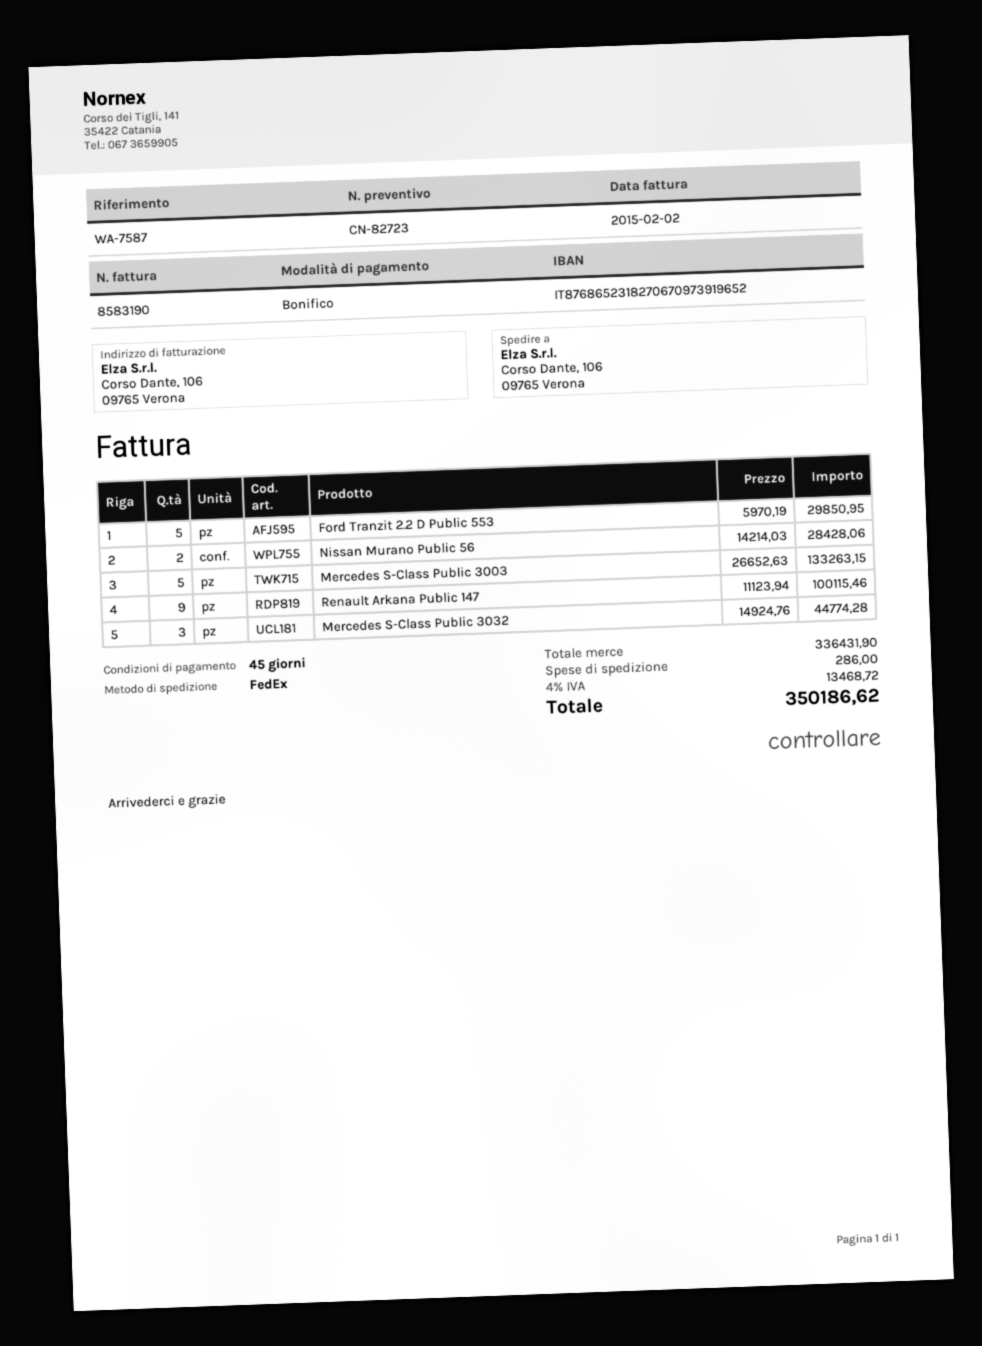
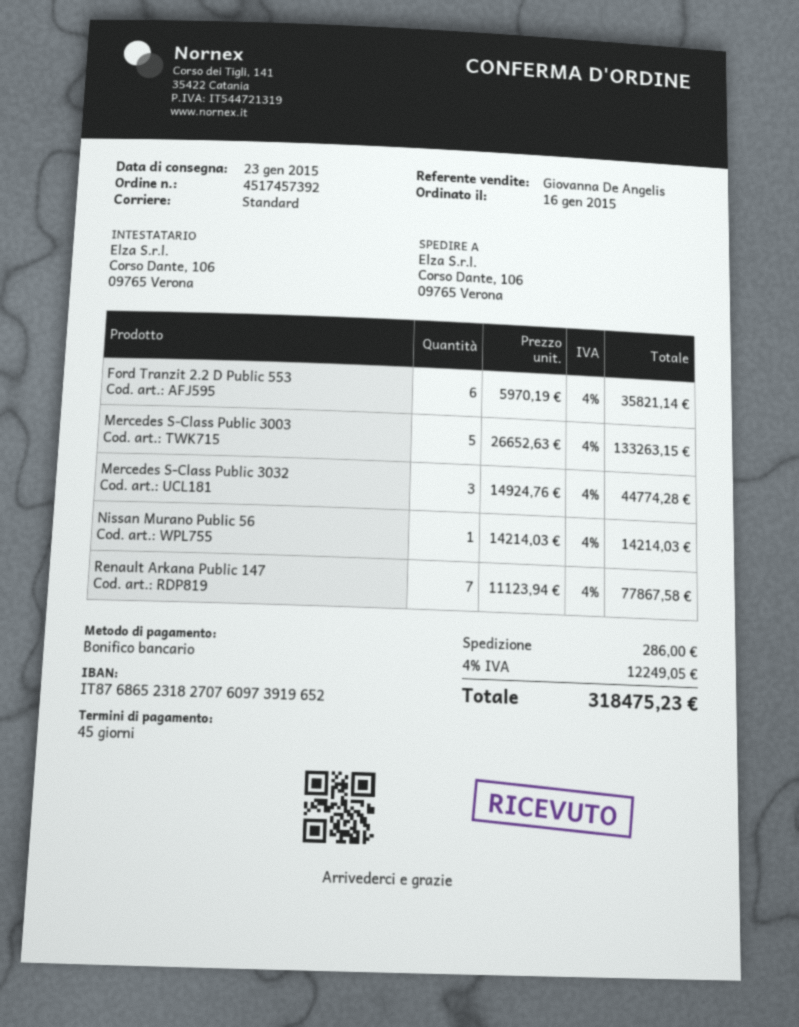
bank account: IT8768652318270670973919652 -> IT8768652318270760973919652
shipping method: FedEx -> standard
Ford Tranzit 2.2 D Public 553: 5 x 5970.19 = 29850.95 -> 6 x 5970.19 = 35821.14
Nissan Murano Public 56: 2 x 14214.03 = 28428.06 -> 1 x 14214.03 = 14214.03
Renault Arkana Public 147: 9 x 11123.94 = 100115.46 -> 7 x 11123.94 = 77867.58
tax: 4% = 13468.72 -> 4% = 12249.05
total: 350186.62 -> 318475.23

